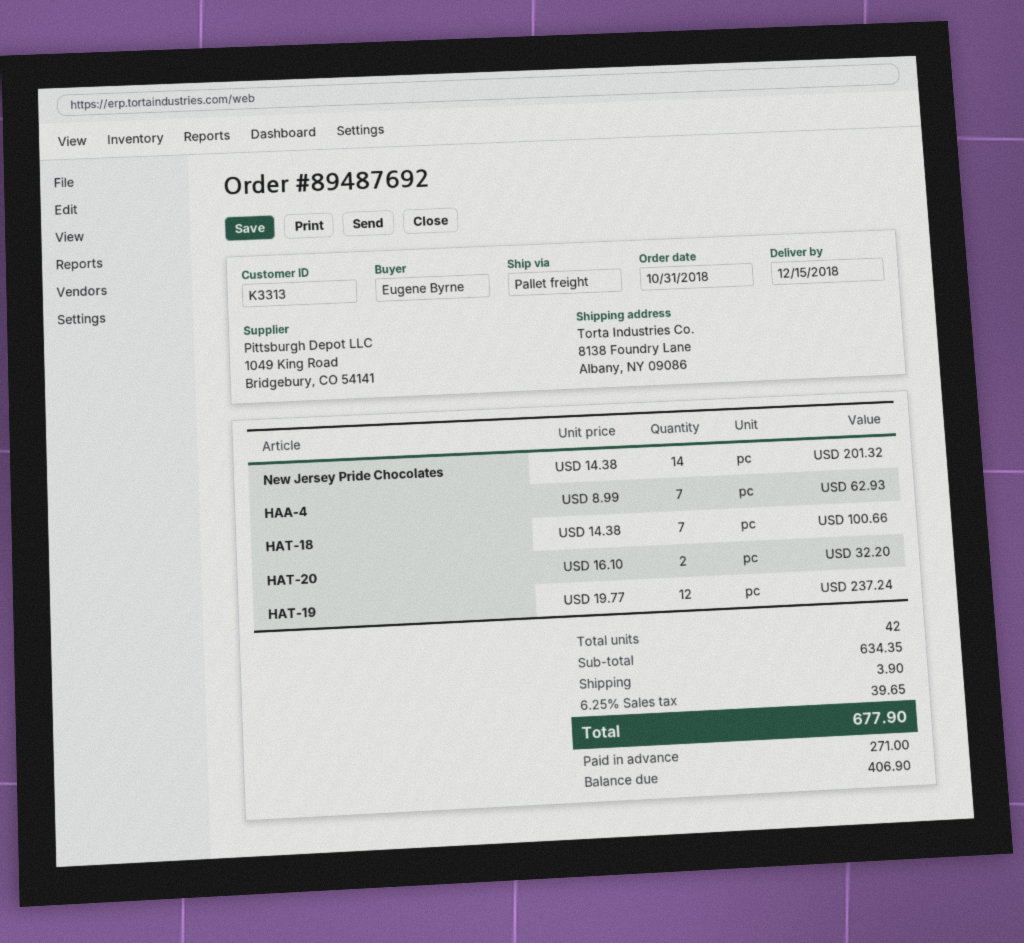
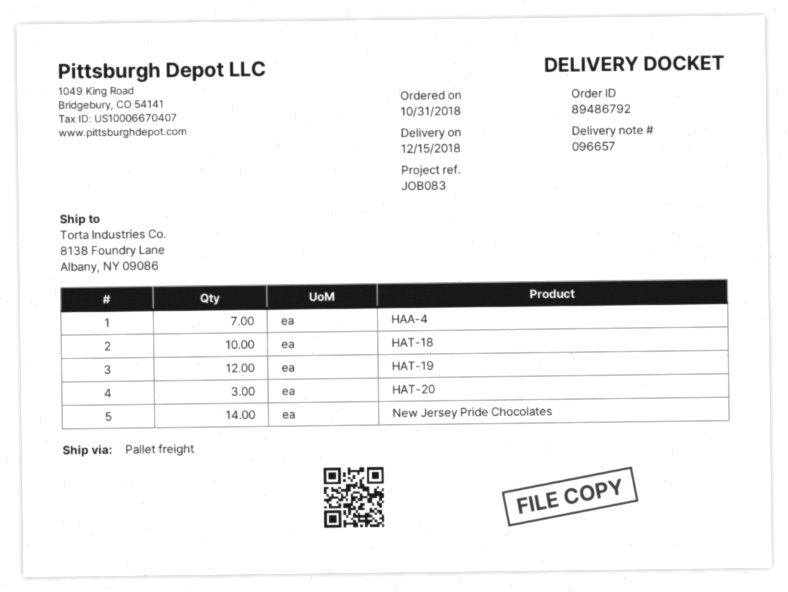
order number: 89487692 -> 89486792
HAT-18: 7 -> 10
HAT-20: 2 -> 3

